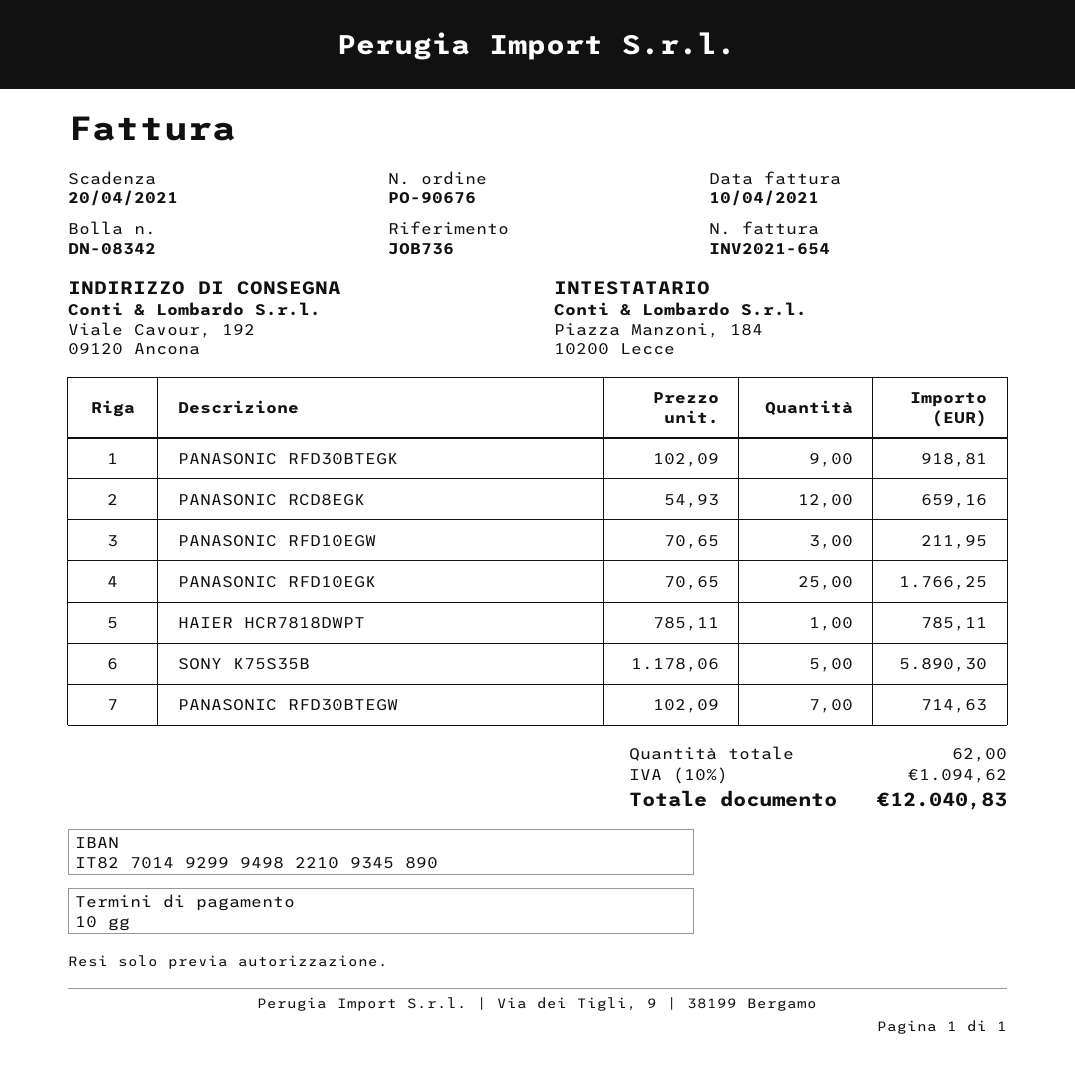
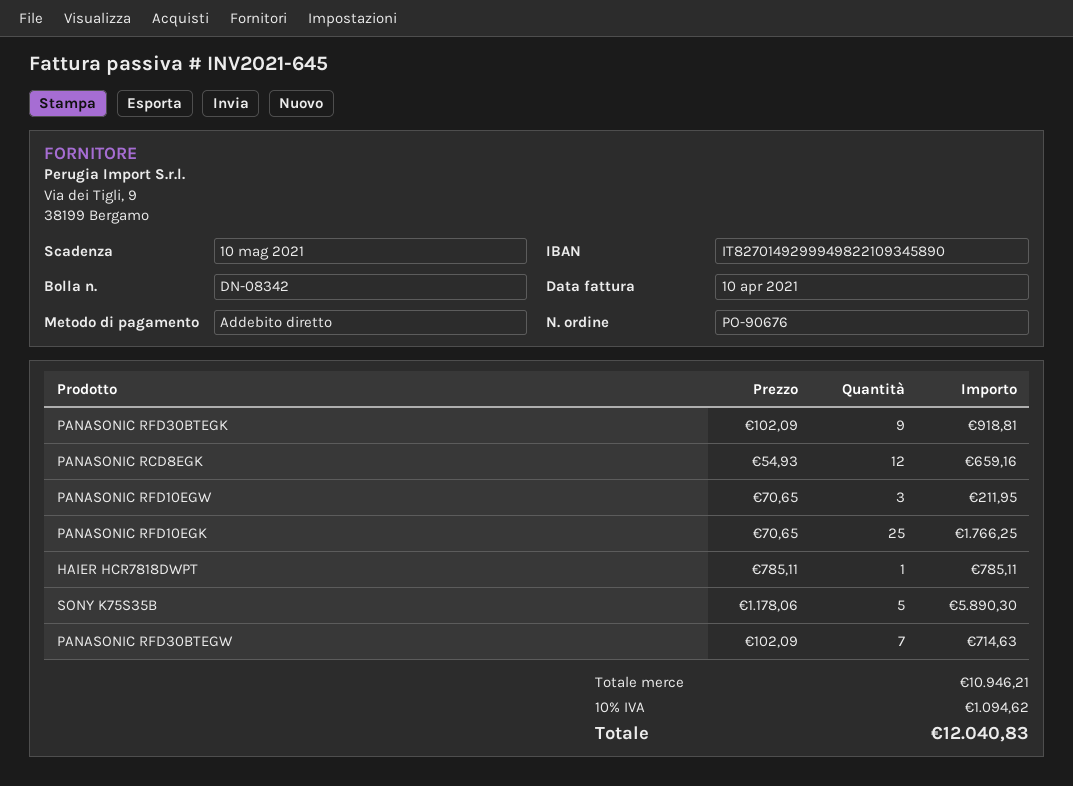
invoice number: INV2021-654 -> INV2021-645
due date: 2021-04-20 -> 2021-05-10

